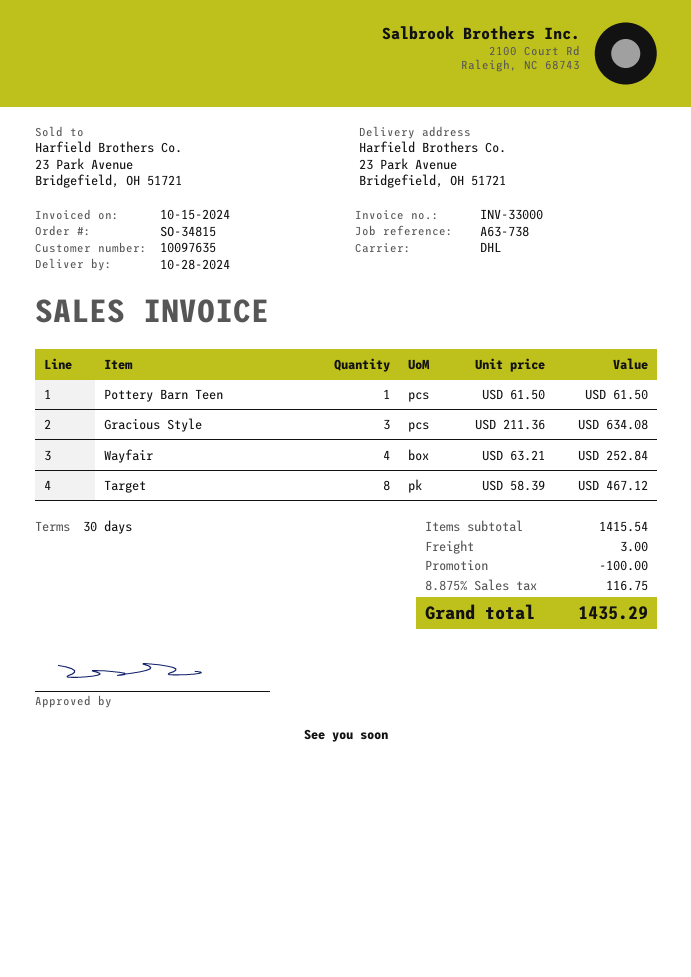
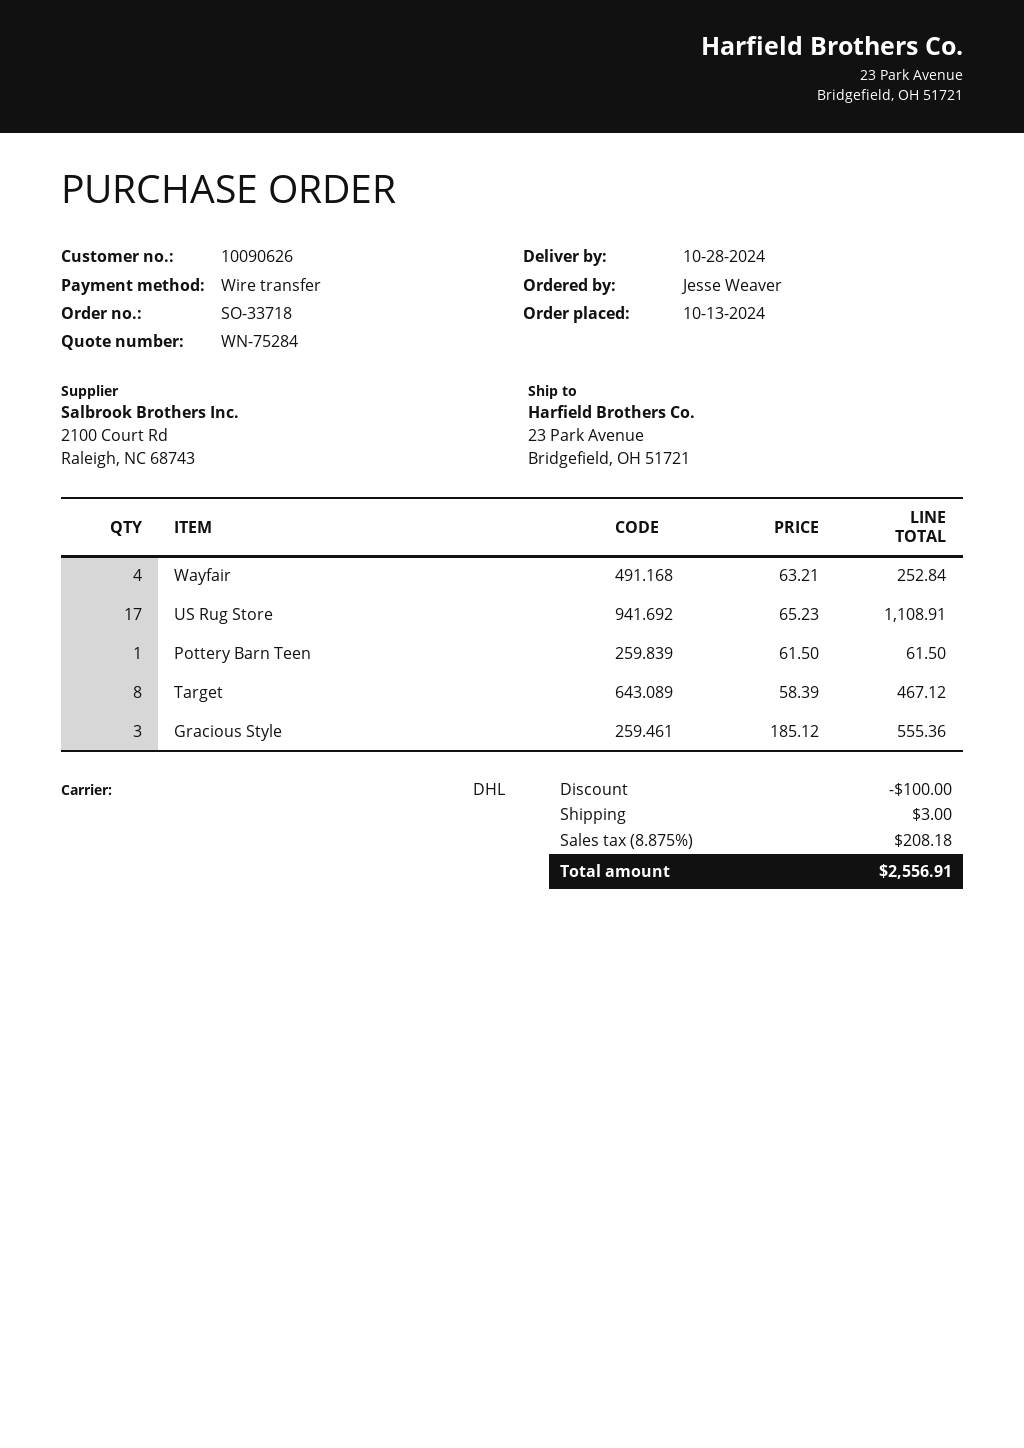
order number: SO-34815 -> SO-33718
customer number: 10097635 -> 10090626
Gracious Style: 3 x 211.36 = 634.08 -> 3 x 185.12 = 555.36
US Rug Store: none -> 17 x 65.23 = 1108.91
tax: 8.875% = 116.75 -> 8.875% = 208.18
total: 1435.29 -> 2556.91

